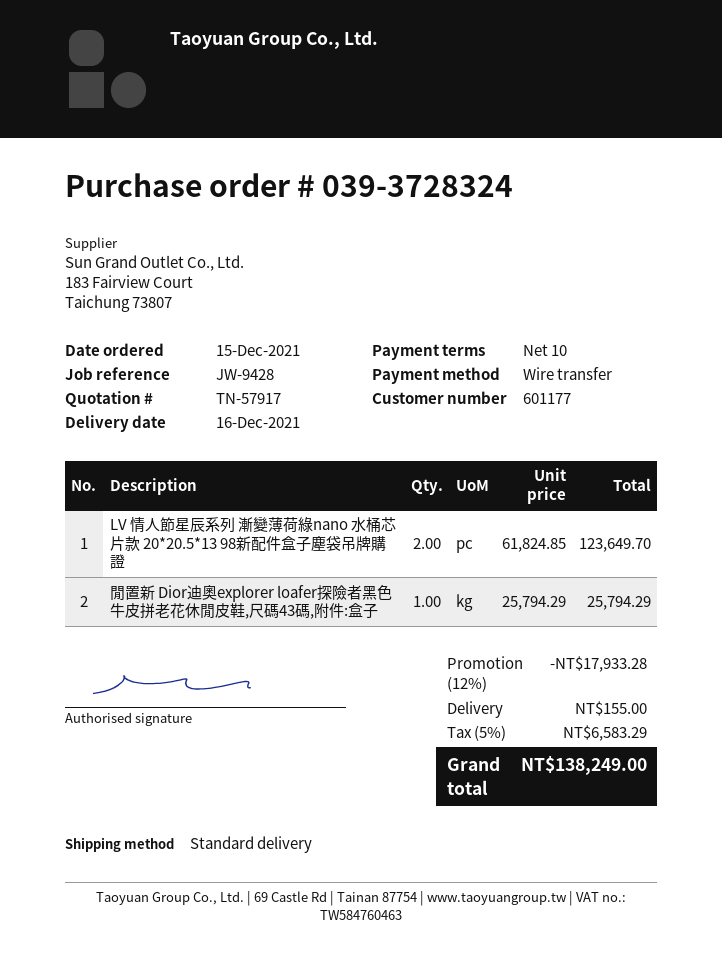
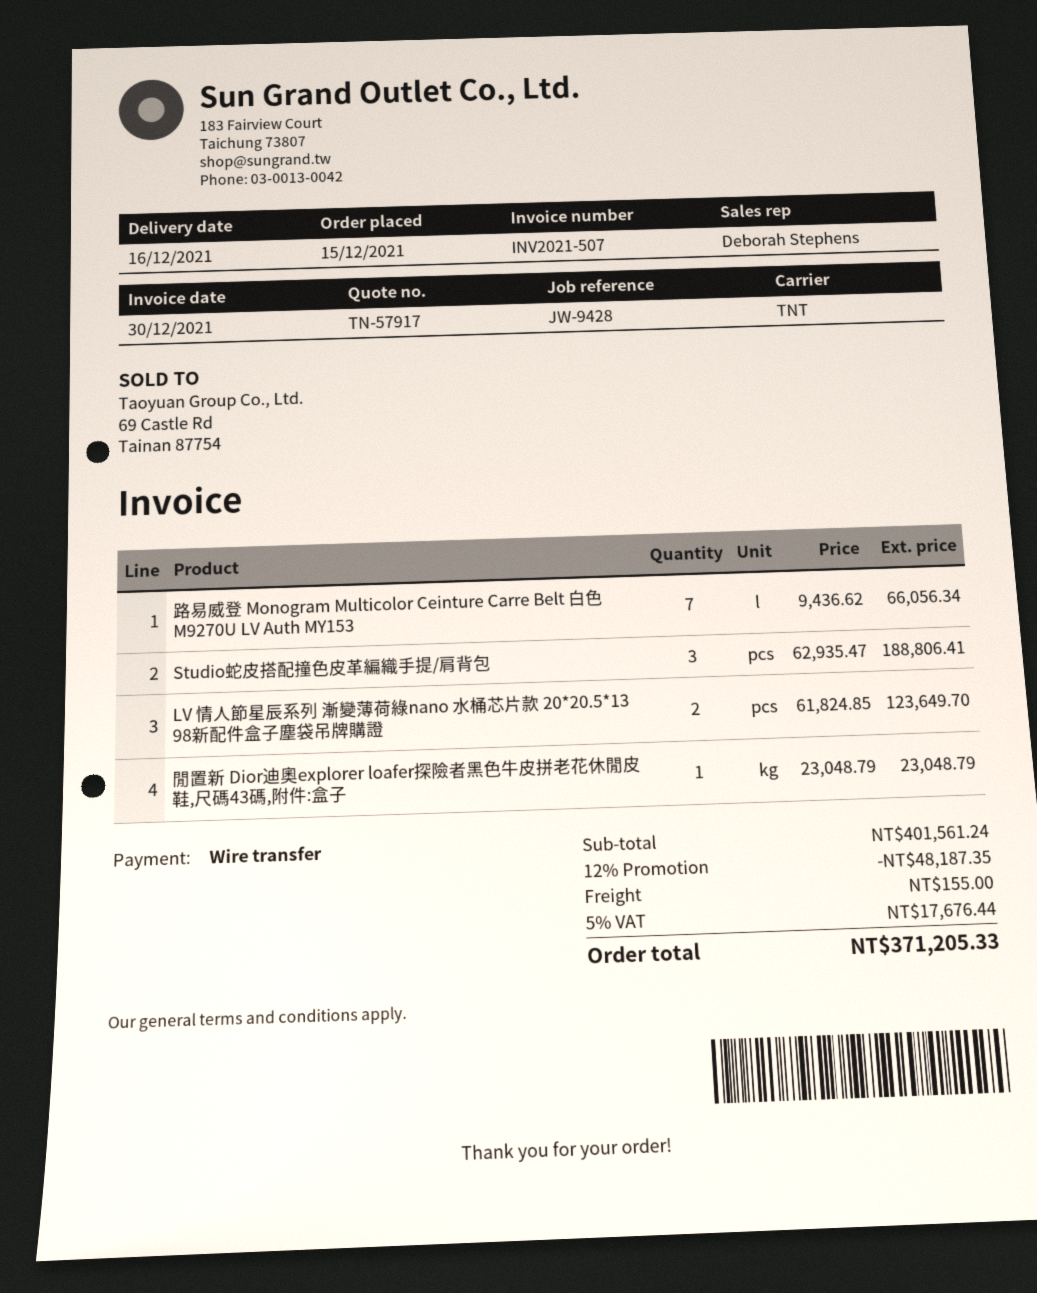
shipping method: standard -> TNT
閒置新 Dior迪奧explorer loafer探險者黑色牛皮拼老花休閒皮鞋,尺碼43碼,附件:盒子: 1 x 25794.29 = 25794.29 -> 1 x 23048.79 = 23048.79
路易威登 Monogram Multicolor Ceinture Carre Belt 白色 M9270U LV Auth MY153: none -> 7 x 9436.62 = 66056.34
Studio蛇皮搭配撞色皮革編織手提/肩背包: none -> 3 x 62935.47 = 188806.41
discount: 12% = 17933.28 -> 12% = 48187.35
tax: 5% = 6583.29 -> 5% = 17676.44
total: 138249.00 -> 371205.33

